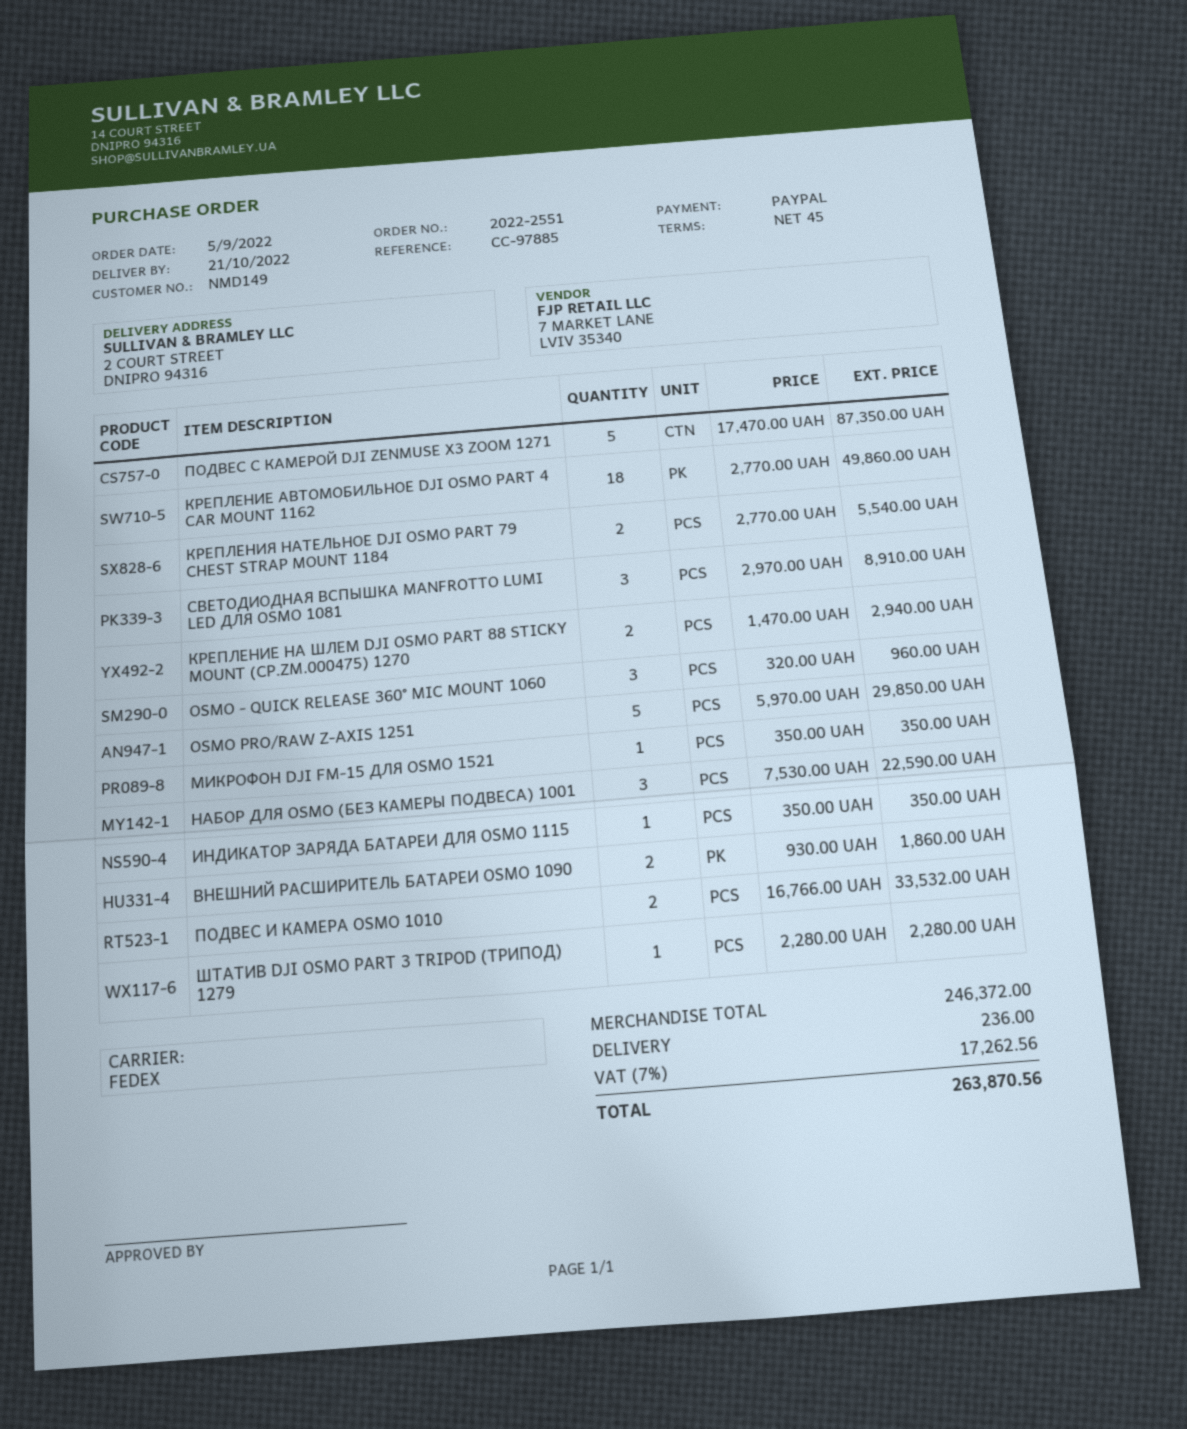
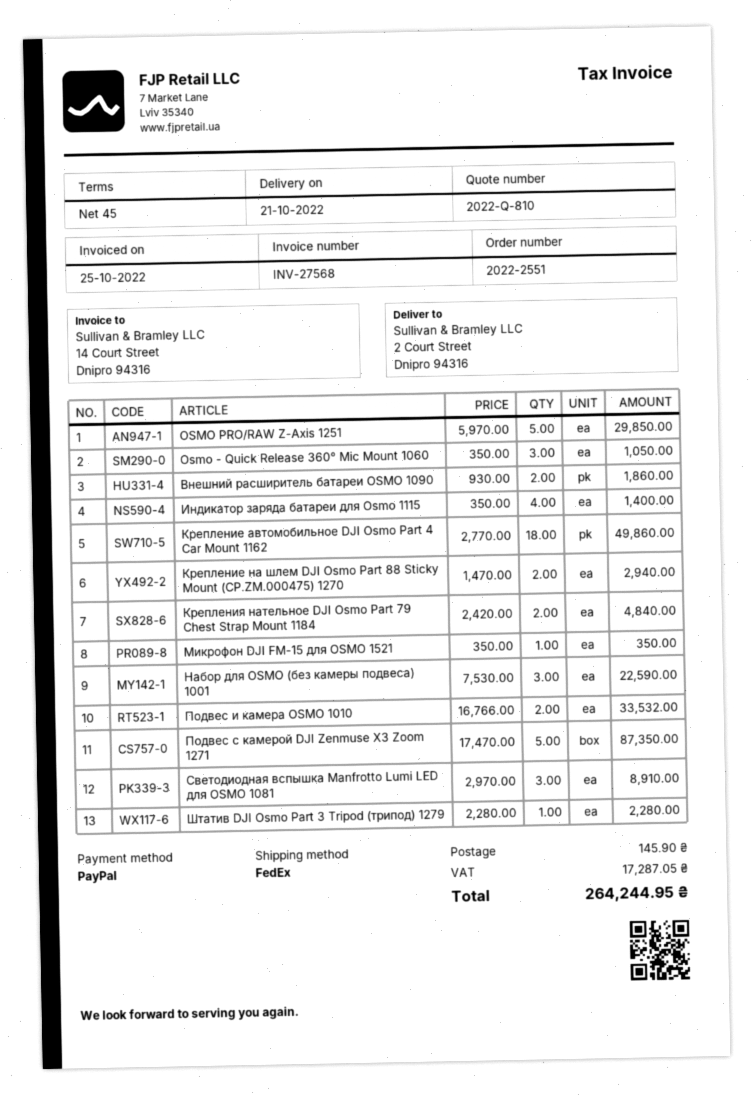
КРЕПЛЕНИЯ НАТЕЛЬНОЕ DJI OSMO PART 79 CHEST STRAP MOUNT 1184: 2 x 2770.00 = 5540.00 -> 2 x 2420.00 = 4840.00
OSMO - QUICK RELEASE 360° MIC MOUNT 1060: 3 x 320.00 = 960.00 -> 3 x 350.00 = 1050.00
ИНДИКАТОР ЗАРЯДА БАТАРЕИ ДЛЯ OSMO 1115: 1 x 350.00 = 350.00 -> 4 x 350.00 = 1400.00
shipping: 236.00 -> 145.90
tax: 17262.56 -> 17287.05
total: 263870.56 -> 264244.95

